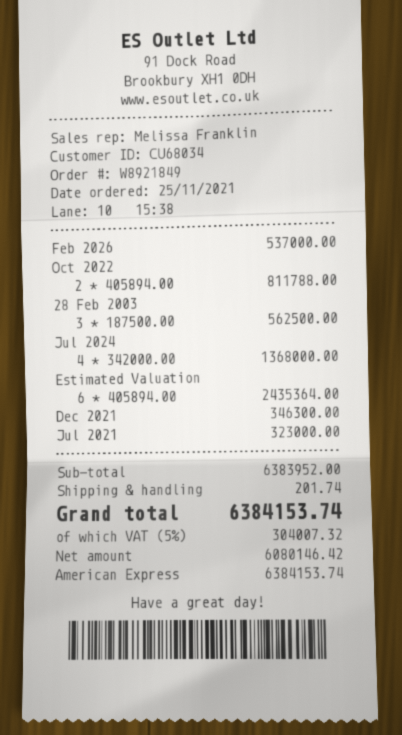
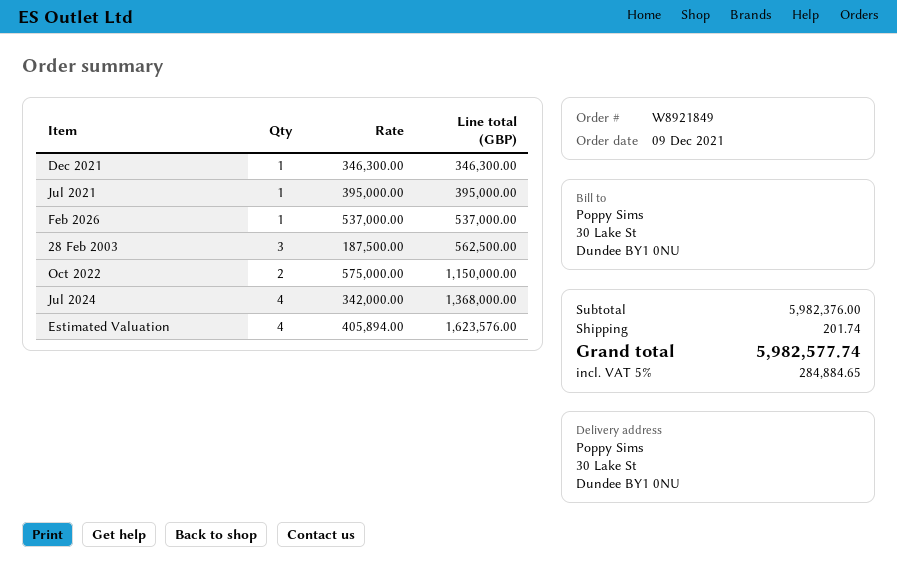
order date: 2021-11-25 -> 2021-12-09
Oct 2022: 2 x 405894.00 = 811788.00 -> 2 x 575000.00 = 1150000.00
Estimated Valuation: 6 x 405894.00 = 2435364.00 -> 4 x 405894.00 = 1623576.00
Jul 2021: 1 x 323000.00 = 323000.00 -> 1 x 395000.00 = 395000.00
subtotal: 6383952.00 -> 5982376.00
tax: 5% = 304007.32 -> 5% = 284884.65
total: 6384153.74 -> 5982577.74

